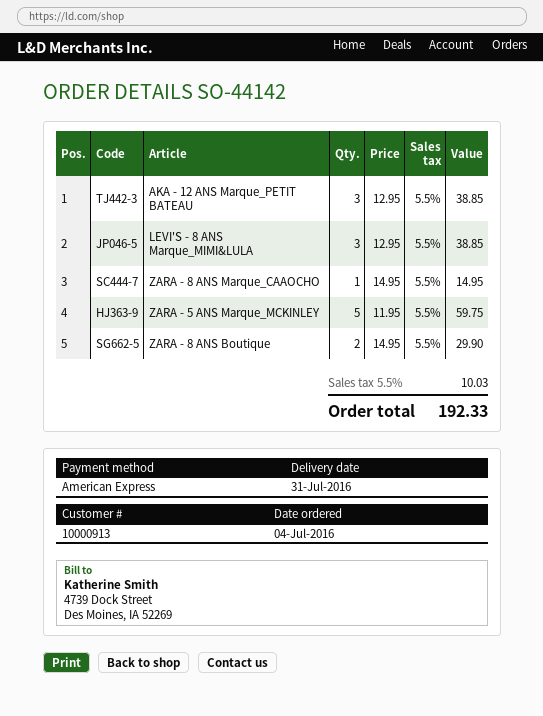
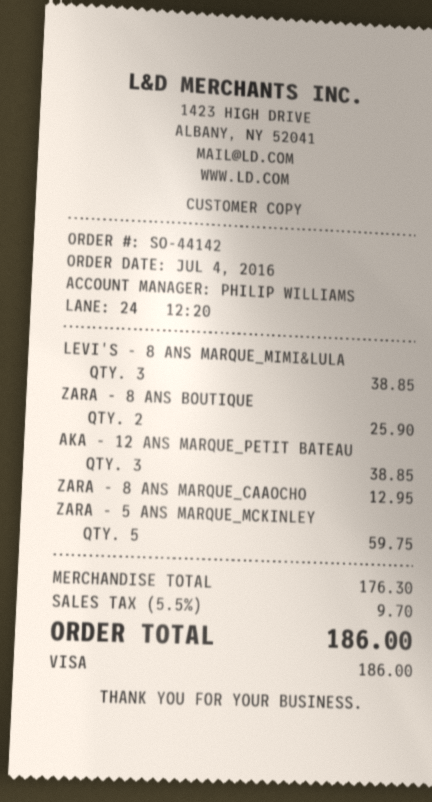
payment method: American Express -> Visa
ZARA - 8 ANS Marque_CAAOCHO: 1 for 14.95 -> 1 for 12.95
ZARA - 8 ANS Boutique: 2 for 29.90 -> 2 for 25.90
tax: 5.5% = 10.03 -> 5.5% = 9.70
total: 192.33 -> 186.00

